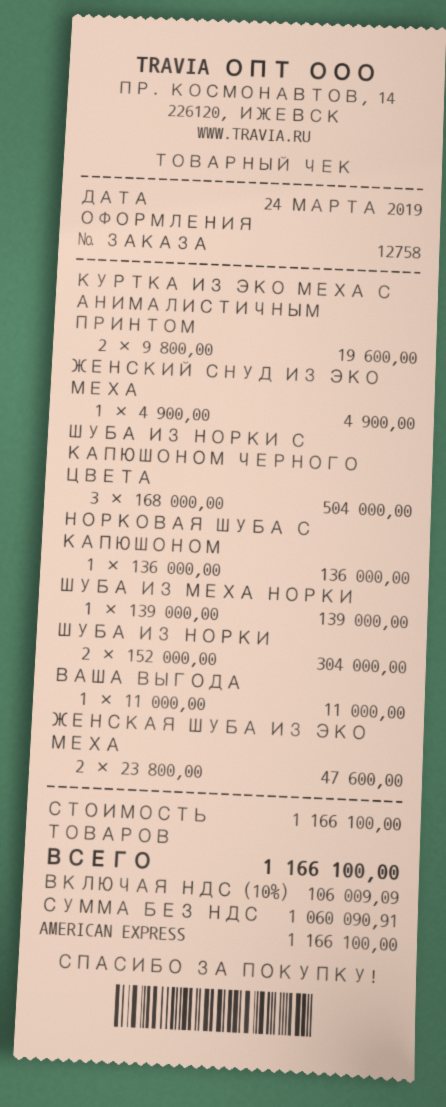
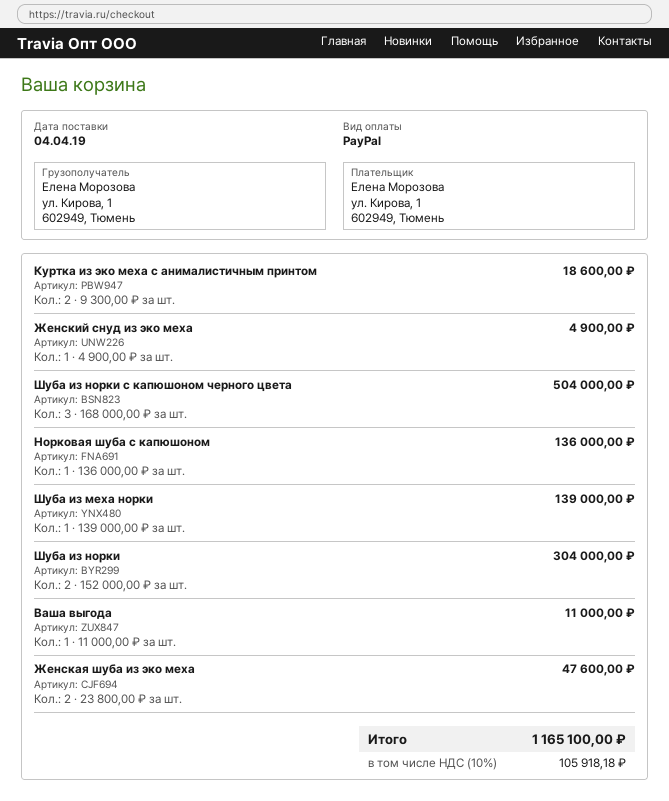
payment method: American Express -> PayPal
КУРТКА ИЗ ЭКО МЕХА С АНИМАЛИСТИЧНЫМ ПРИНТОМ: 2 x 9800.00 = 19600.00 -> 2 x 9300.00 = 18600.00
tax: 10% = 106009.09 -> 10% = 105918.18
total: 1166100.00 -> 1165100.00

